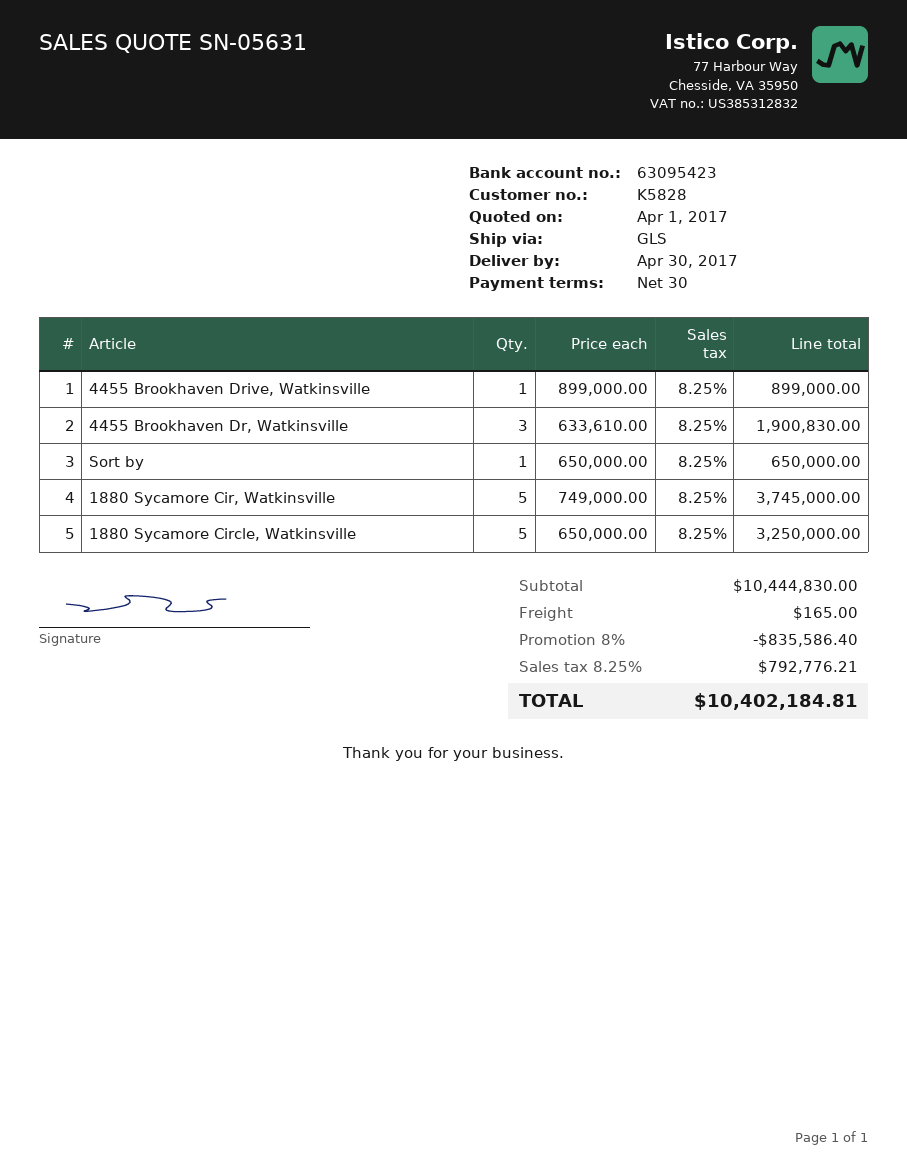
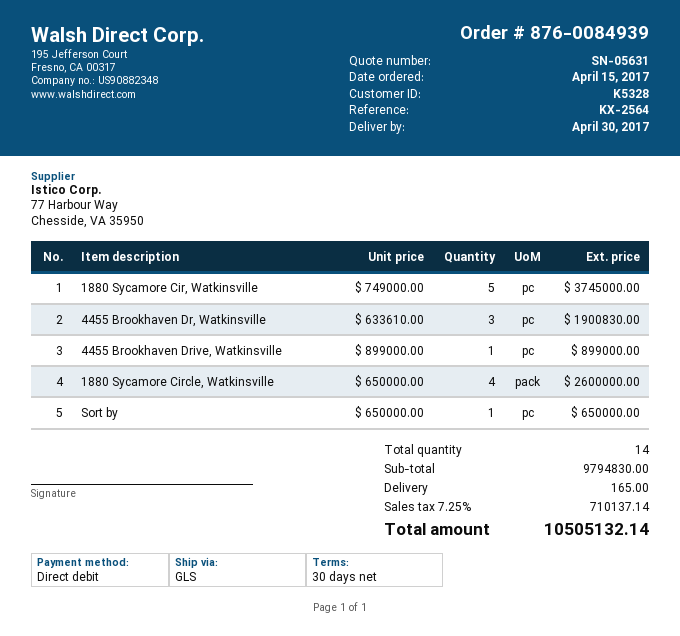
customer number: K5828 -> K5328
1880 Sycamore Circle, Watkinsville: 5 x 650000.00 = 3250000.00 -> 4 x 650000.00 = 2600000.00
subtotal: 10444830.00 -> 9794830.00
discount: 8% = 835586.40 -> none
tax: 8.25% = 792776.21 -> 7.25% = 710137.14
total: 10402184.81 -> 10505132.14

